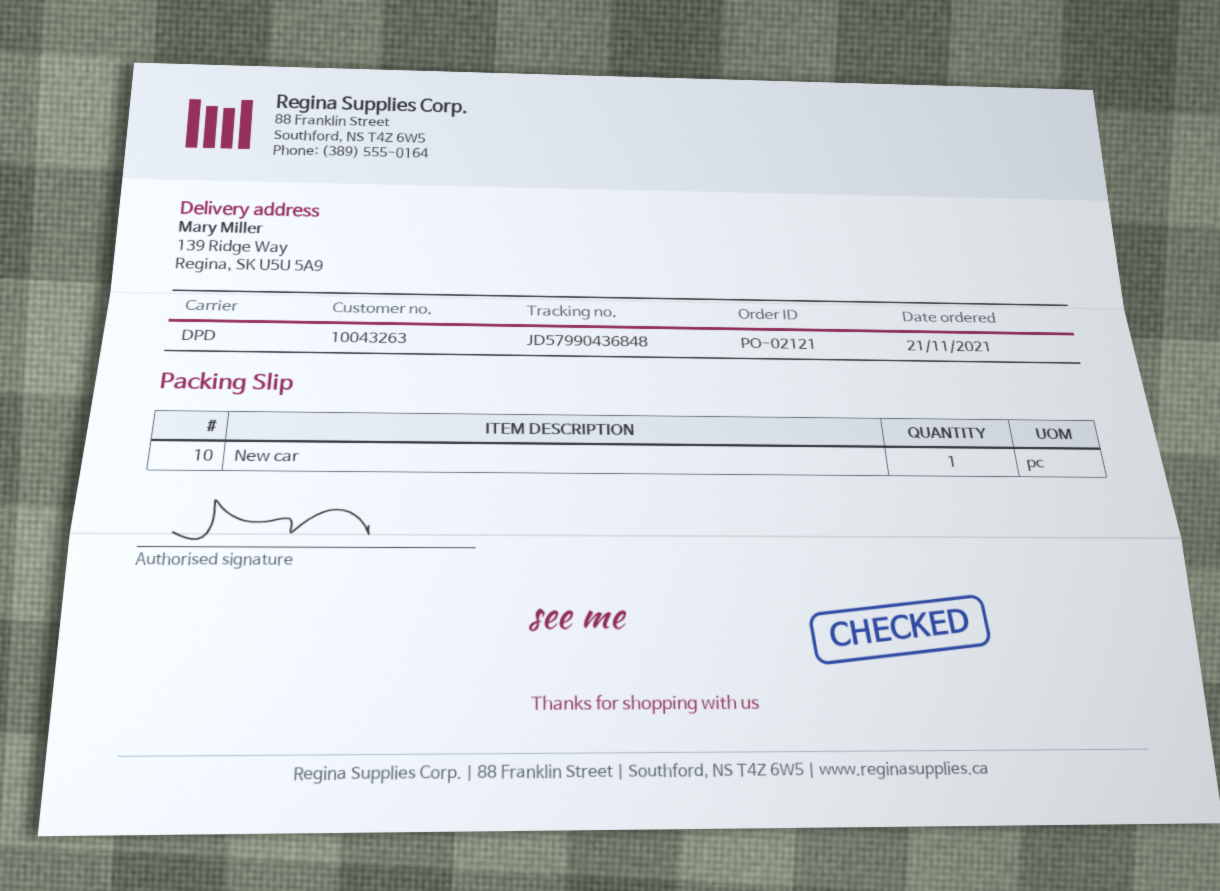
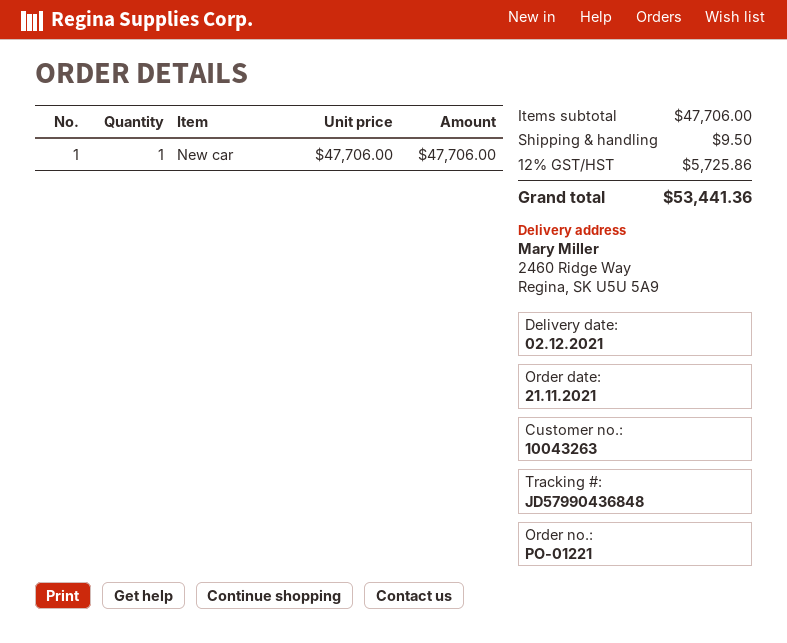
order number: PO-02121 -> PO-01221
ship to: 139 Ridge Way, Regina, SK U5U 5A9 -> 2460 Ridge Way, Regina, SK U5U 5A9

